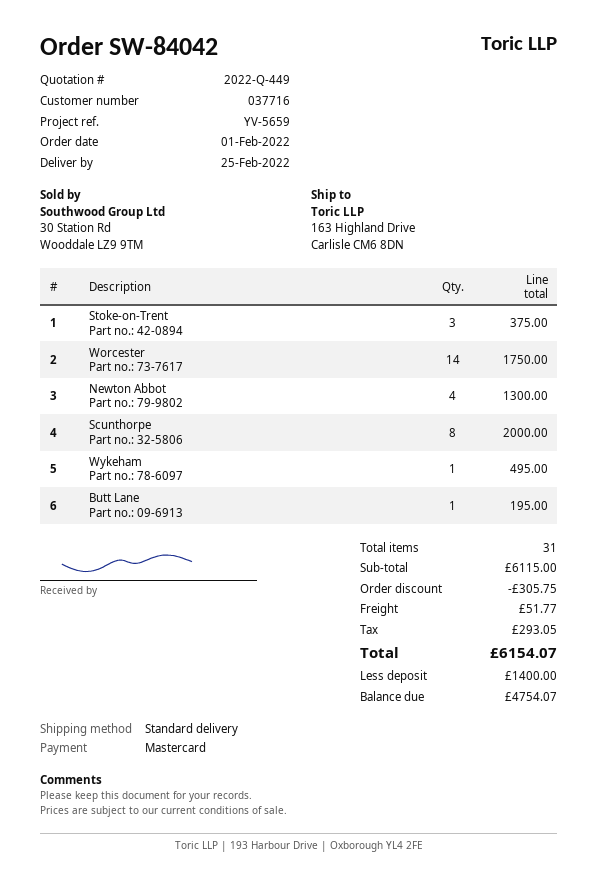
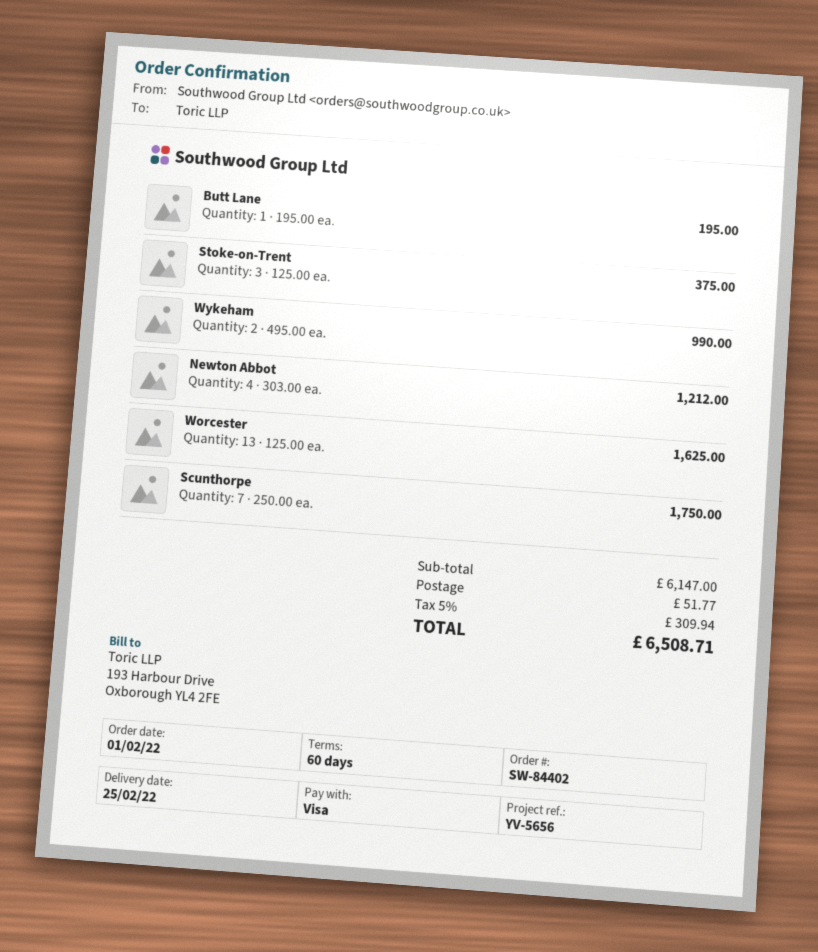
order number: SW-84042 -> SW-84402
reference: YV-5659 -> YV-5656
payment method: Mastercard -> Visa
Worcester: 14 for 1750.00 -> 13 for 1625.00
Newton Abbot: 4 for 1300.00 -> 4 for 1212.00
Scunthorpe: 8 for 2000.00 -> 7 for 1750.00
Wykeham: 1 for 495.00 -> 2 for 990.00
subtotal: 6115.00 -> 6147.00
discount: 305.75 -> none
tax: 293.05 -> 309.94
total: 6154.07 -> 6508.71

